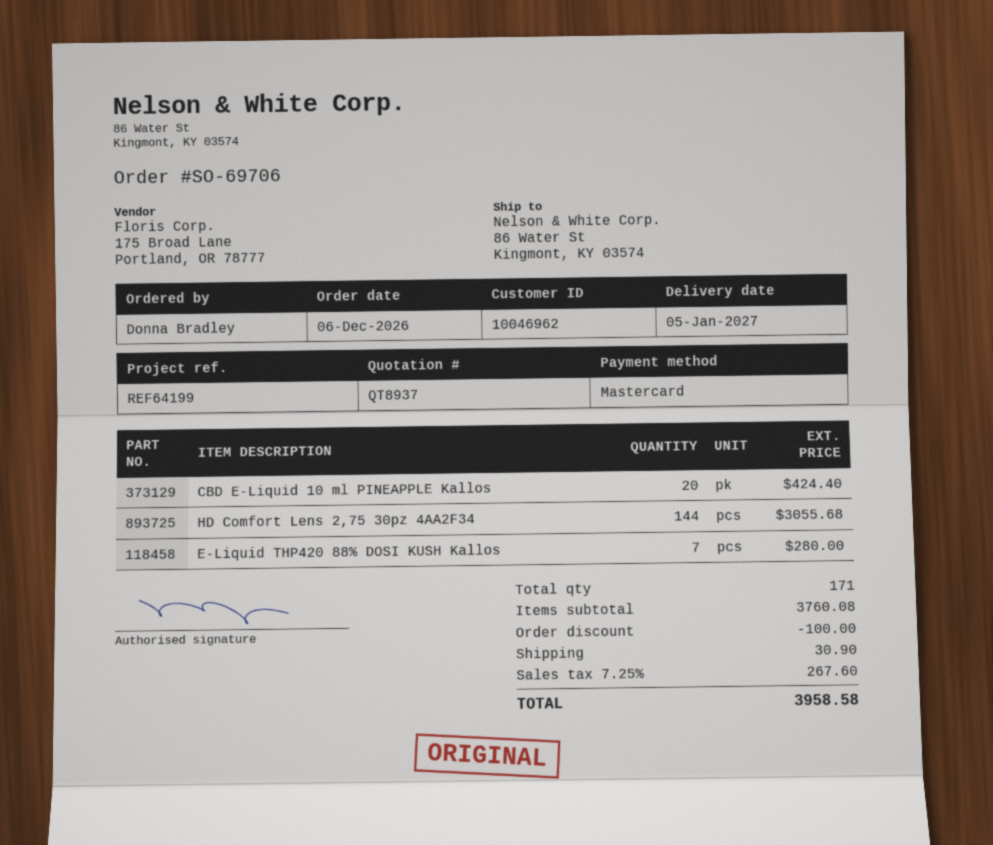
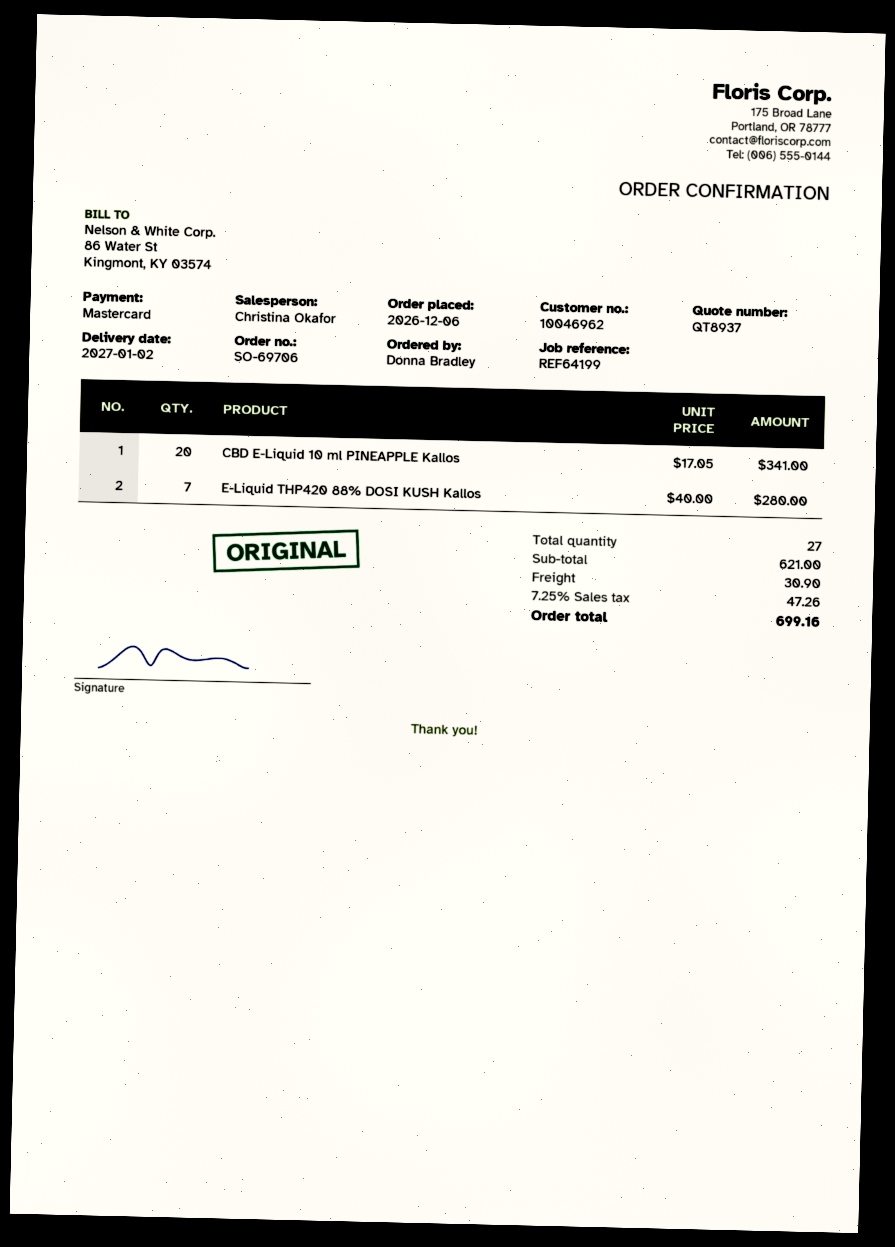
delivery date: 2027-01-05 -> 2027-01-02
CBD E-Liquid 10 ml PINEAPPLE Kallos: 20 for 424.40 -> 20 for 341.00
HD Comfort Lens 2,75 30pz 4AA2F34: 144 for 3055.68 -> none
total quantity: 171 -> 27
subtotal: 3760.08 -> 621.00
discount: 100.00 -> none
tax: 7.25% = 267.60 -> 7.25% = 47.26
total: 3958.58 -> 699.16

